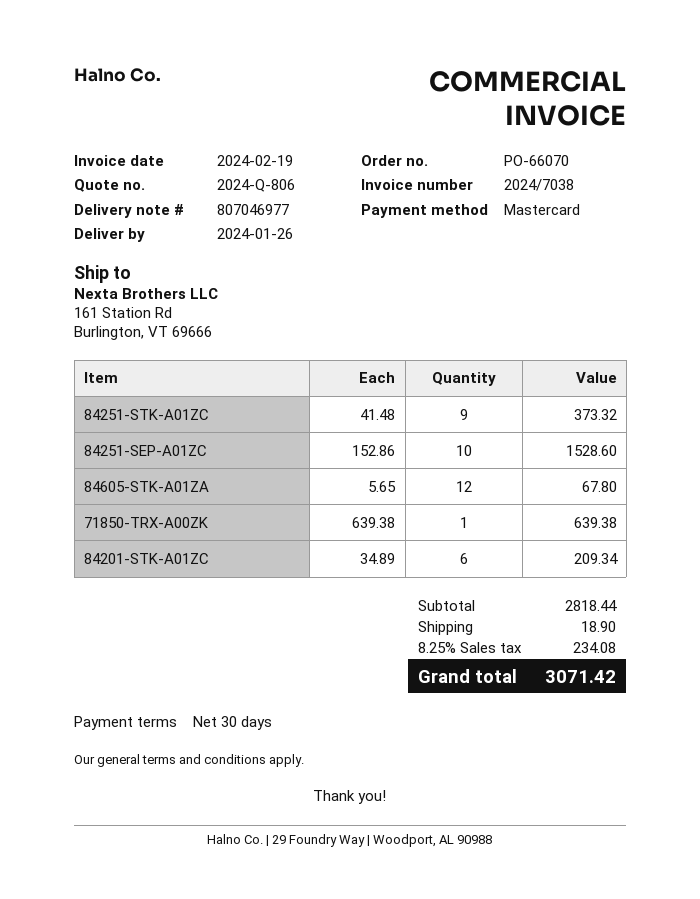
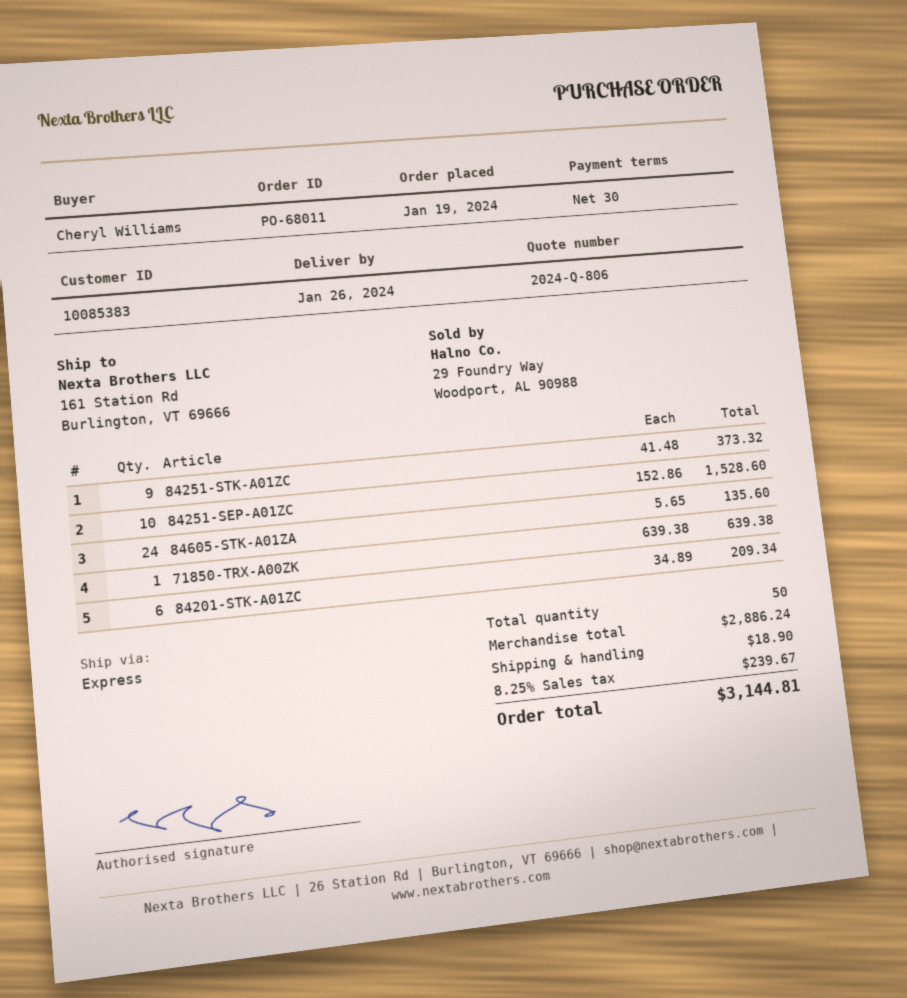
order number: PO-66070 -> PO-68011
84605-STK-A01ZA: 12 x 5.65 = 67.80 -> 24 x 5.65 = 135.60
subtotal: 2818.44 -> 2886.24
tax: 8.25% = 234.08 -> 8.25% = 239.67
total: 3071.42 -> 3144.81

